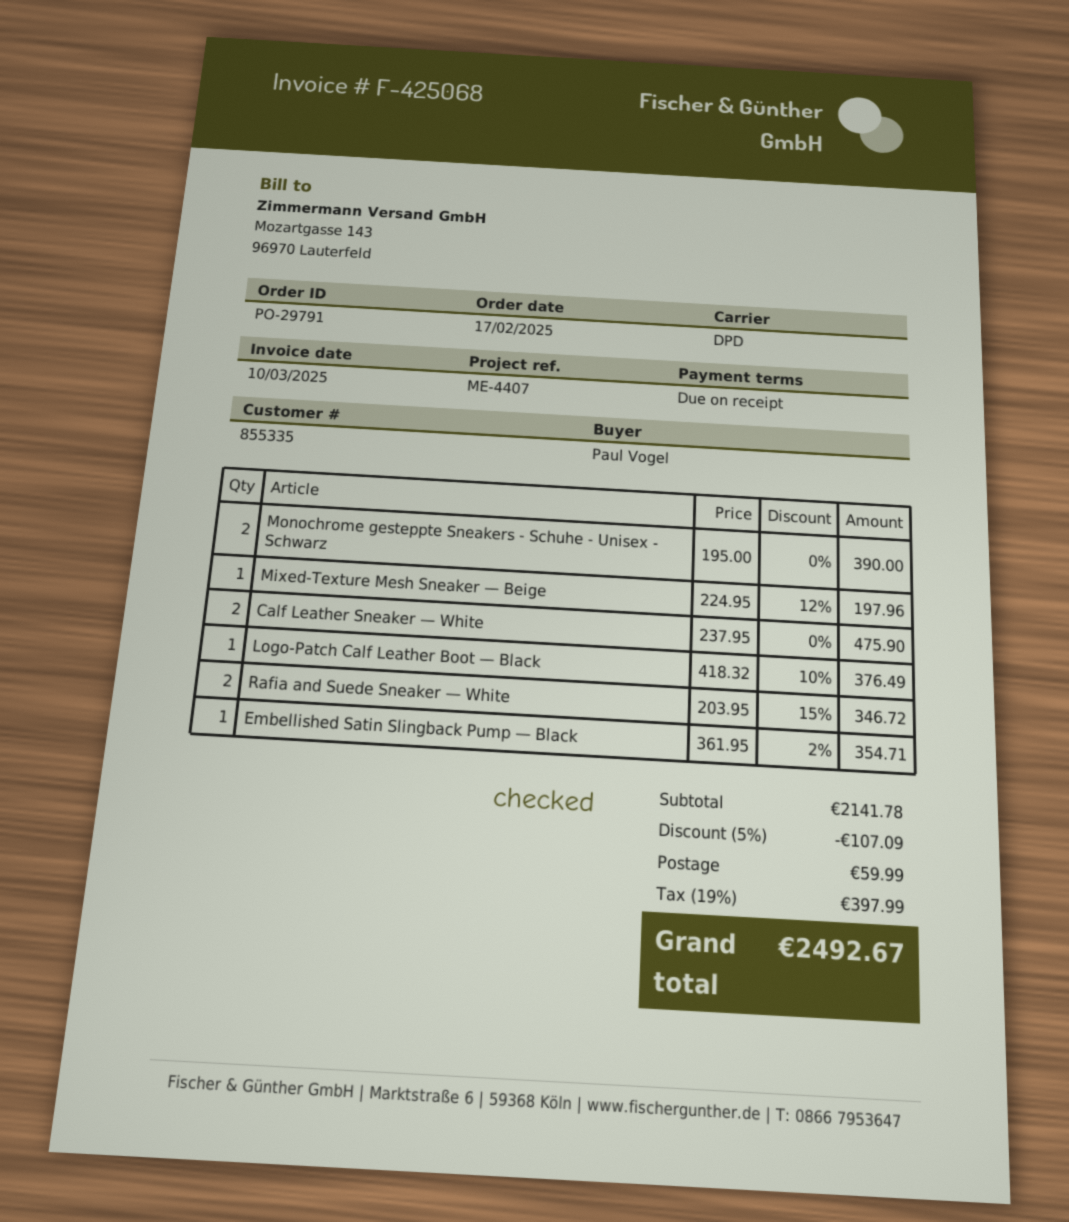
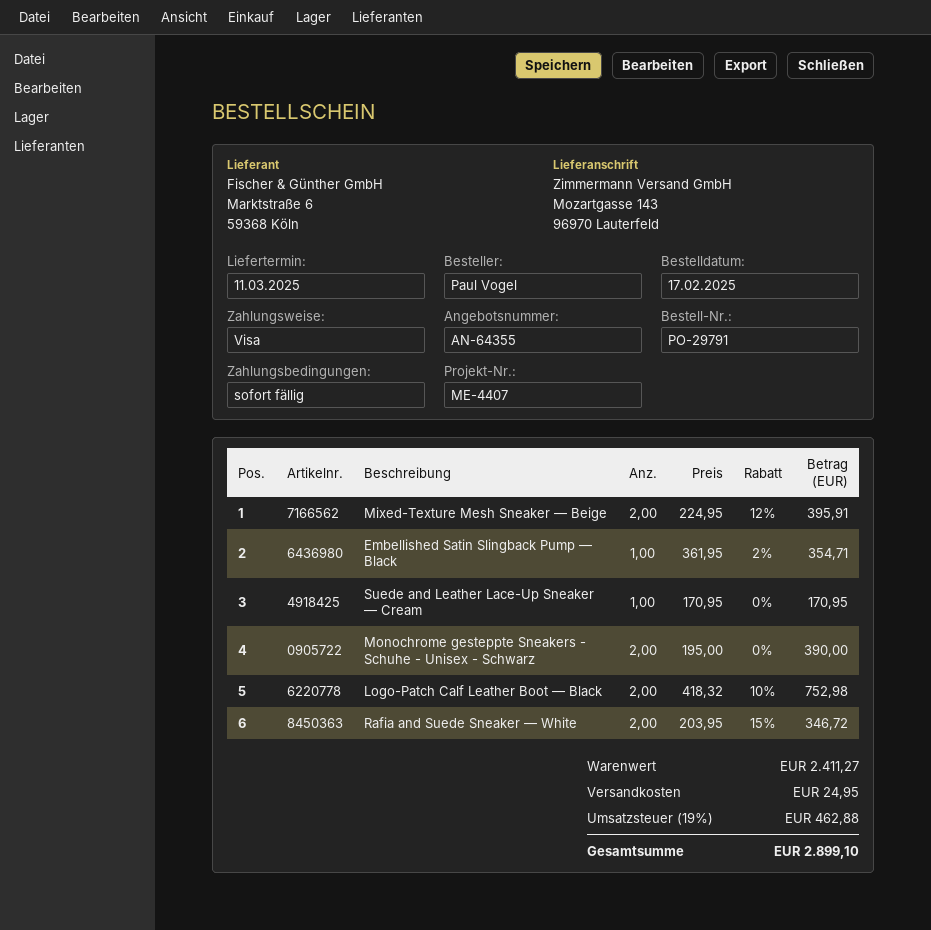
Mixed-Texture Mesh Sneaker — Beige: 1 x 224.95 - 12% = 197.96 -> 2 x 224.95 - 12% = 395.91
Calf Leather Sneaker — White: 2 x 237.95 = 475.90 -> none
Logo-Patch Calf Leather Boot — Black: 1 x 418.32 - 10% = 376.49 -> 2 x 418.32 - 10% = 752.98
Suede and Leather Lace-Up Sneaker — Cream: none -> 1 x 170.95 = 170.95
subtotal: 2141.78 -> 2411.27
discount: 5% = 107.09 -> none
shipping: 59.99 -> 24.95
tax: 19% = 397.99 -> 19% = 462.88
total: 2492.67 -> 2899.10

